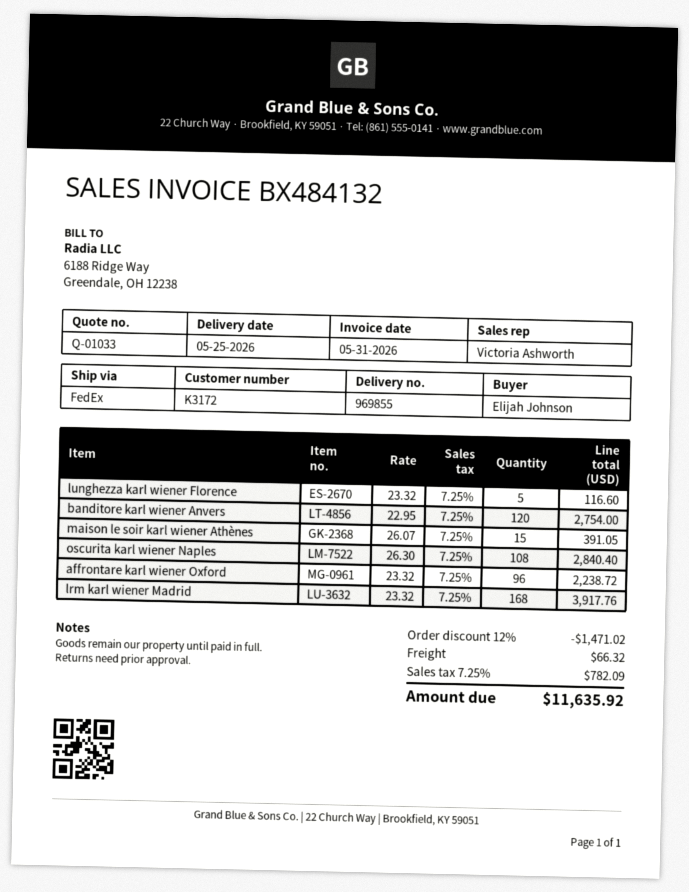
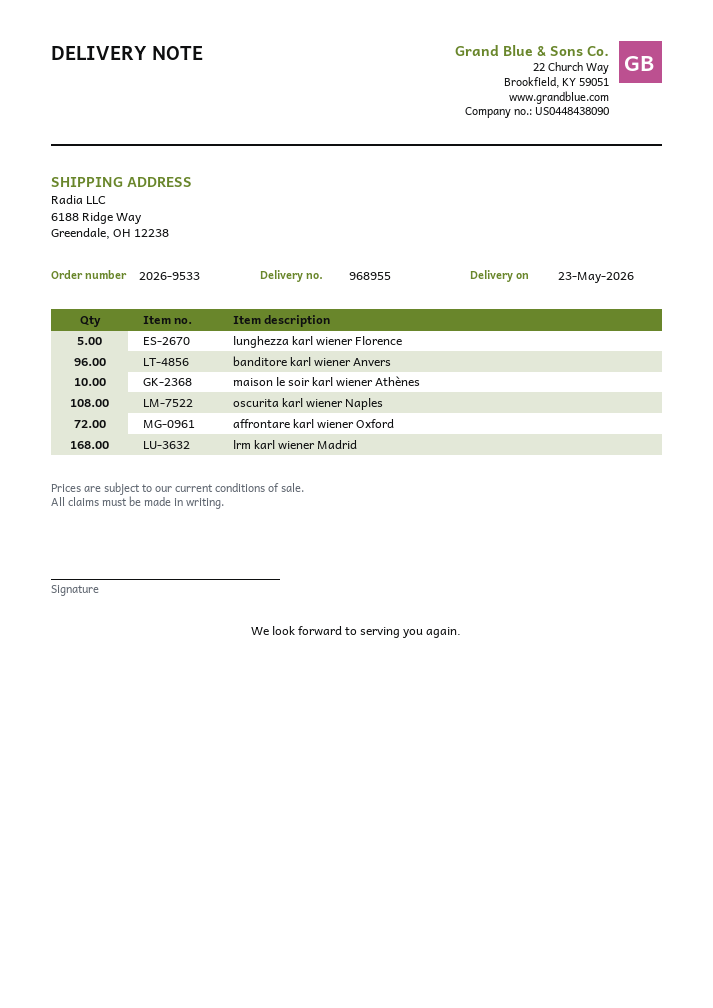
delivery note number: 969855 -> 968955
delivery date: 2026-05-25 -> 2026-05-23
banditore karl wiener Anvers: 120 -> 96
maison le soir karl wiener Athènes: 15 -> 10
affrontare karl wiener Oxford: 96 -> 72

